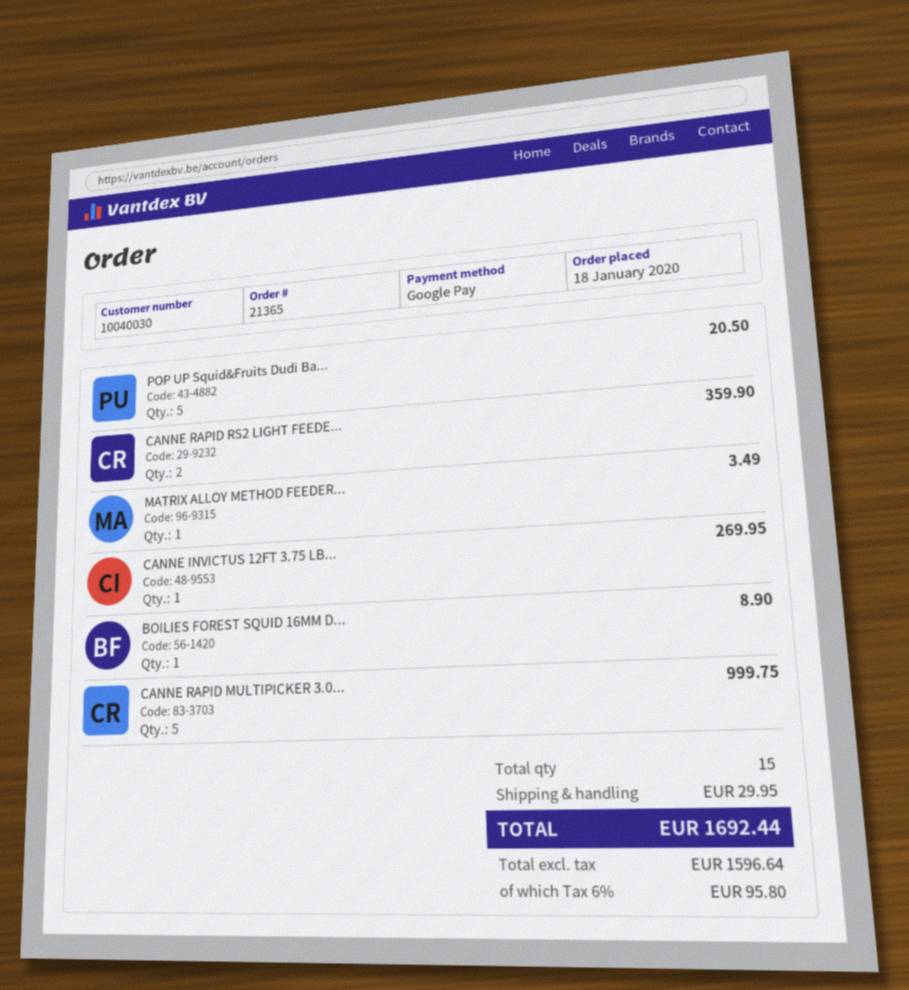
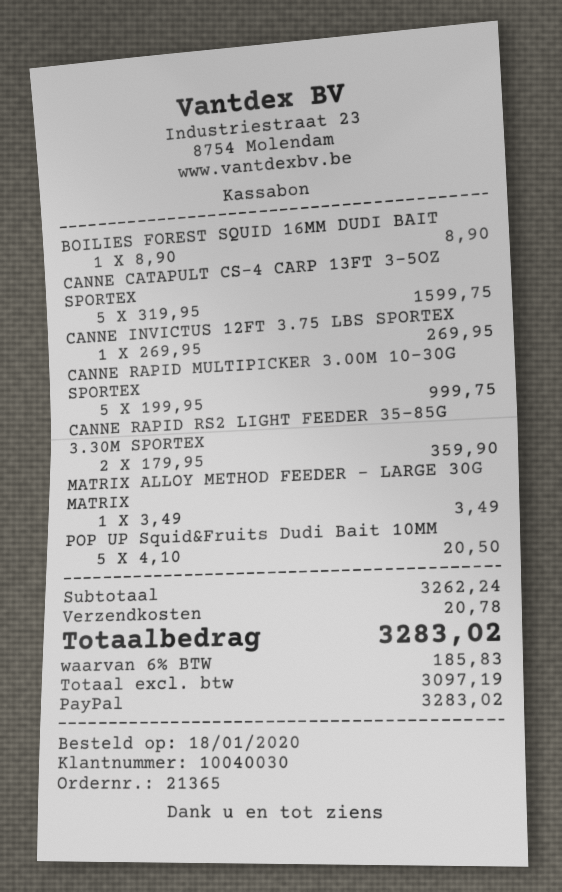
payment method: Google Pay -> PayPal
CANNE CATAPULT CS-4 CARP 13FT 3-5OZ SPORTEX: none -> 5 for 1599.75
shipping: 29.95 -> 20.78
net: 1596.64 -> 3097.19
tax: 6% = 95.80 -> 6% = 185.83
total: 1692.44 -> 3283.02

